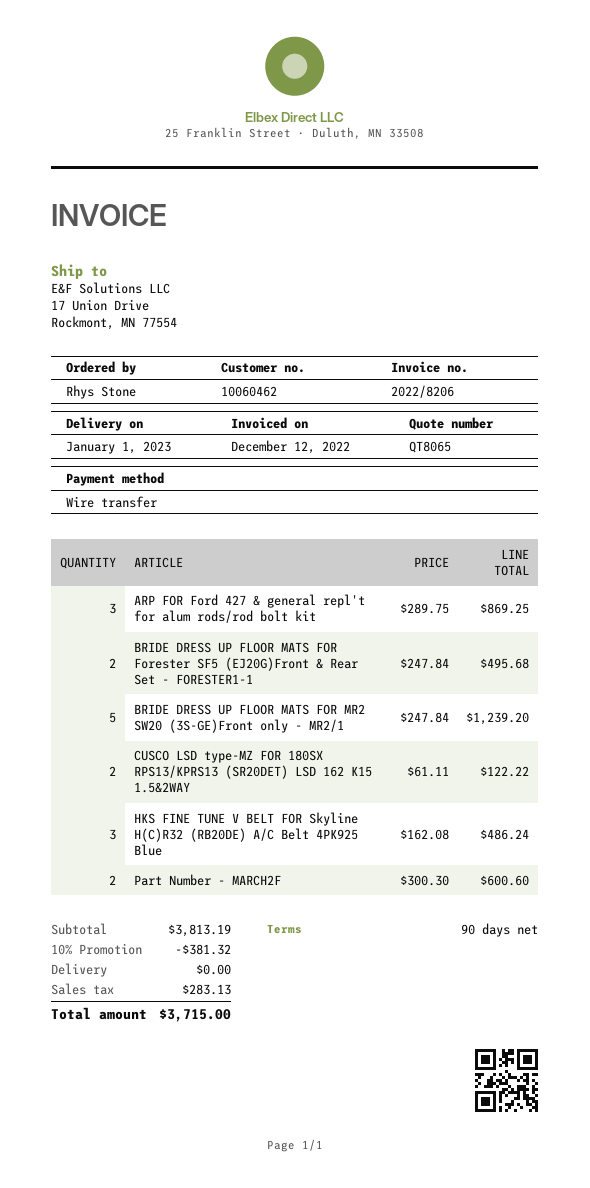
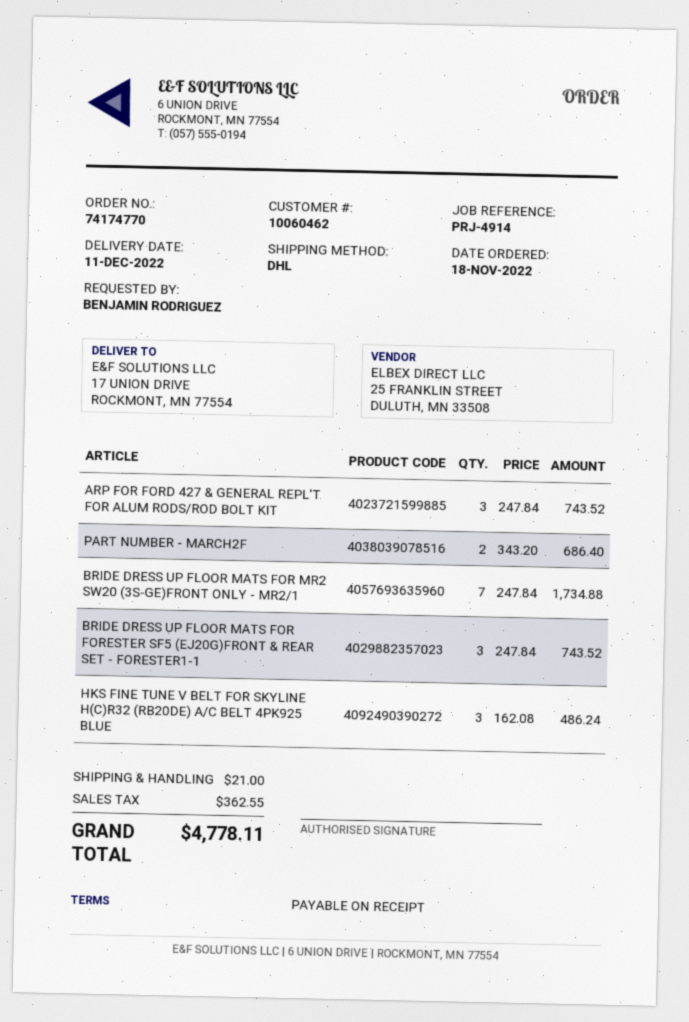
delivery date: 2023-01-01 -> 2022-12-11
payment terms: 90 days -> on receipt
ordered by: Rhys Stone -> BENJAMIN RODRIGUEZ
ARP FOR Ford 427 & general repl't for alum rods/rod bolt kit: 3 x 289.75 = 869.25 -> 3 x 247.84 = 743.52
BRIDE DRESS UP FLOOR MATS FOR Forester SF5 (EJ20G)Front & Rear Set - FORESTER1-1: 2 x 247.84 = 495.68 -> 3 x 247.84 = 743.52
BRIDE DRESS UP FLOOR MATS FOR MR2 SW20 (3S-GE)Front only - MR2/1: 5 x 247.84 = 1239.20 -> 7 x 247.84 = 1734.88
CUSCO LSD type-MZ FOR 180SX RPS13/KPRS13 (SR20DET) LSD 162 K15 1.5&2WAY: 2 x 61.11 = 122.22 -> none
Part Number - MARCH2F: 2 x 300.30 = 600.60 -> 2 x 343.20 = 686.40
discount: 10% = 381.32 -> none
shipping: 0.00 -> 21.00
tax: 283.13 -> 362.55
total: 3715.00 -> 4778.11

